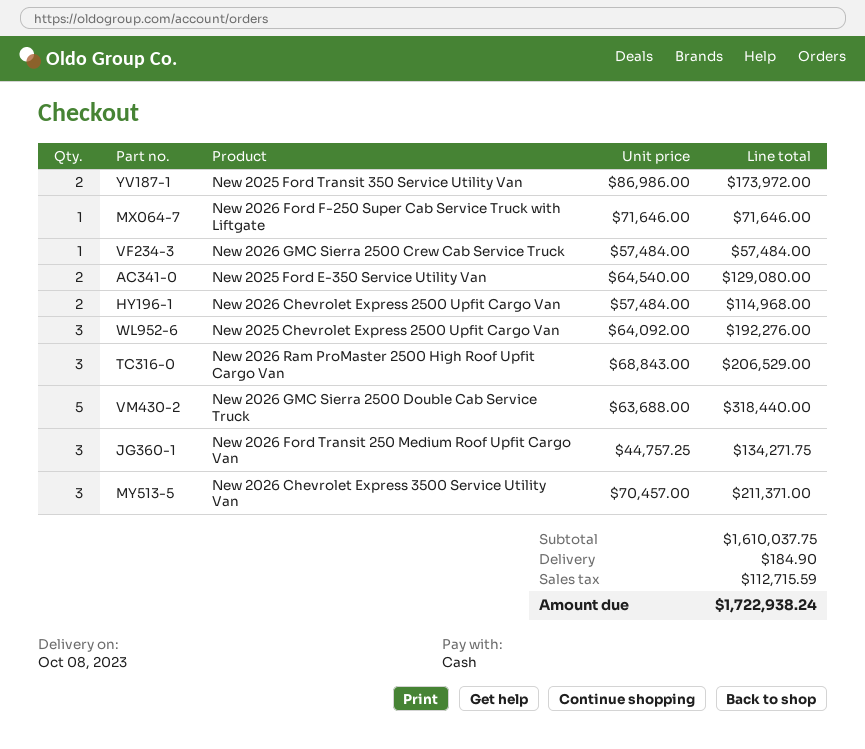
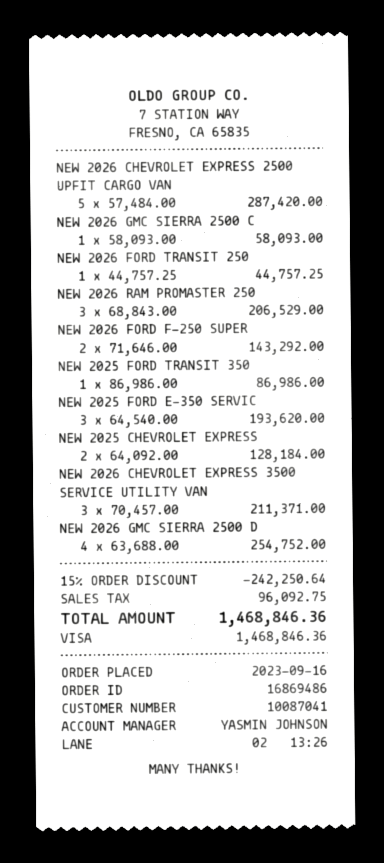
payment method: cash -> Visa
New 2025 Ford Transit 350 Service Utility Van: 2 x 86986.00 = 173972.00 -> 1 x 86986.00 = 86986.00
New 2026 Ford F-250 Super Cab Service Truck with Liftgate: 1 x 71646.00 = 71646.00 -> 2 x 71646.00 = 143292.00
New 2026 GMC Sierra 2500 Crew Cab Service Truck: 1 x 57484.00 = 57484.00 -> 1 x 58093.00 = 58093.00
New 2025 Ford E-350 Service Utility Van: 2 x 64540.00 = 129080.00 -> 3 x 64540.00 = 193620.00
New 2026 Chevrolet Express 2500 Upfit Cargo Van: 2 x 57484.00 = 114968.00 -> 5 x 57484.00 = 287420.00
New 2025 Chevrolet Express 2500 Upfit Cargo Van: 3 x 64092.00 = 192276.00 -> 2 x 64092.00 = 128184.00
New 2026 GMC Sierra 2500 Double Cab Service Truck: 5 x 63688.00 = 318440.00 -> 4 x 63688.00 = 254752.00
New 2026 Ford Transit 250 Medium Roof Upfit Cargo Van: 3 x 44757.25 = 134271.75 -> 1 x 44757.25 = 44757.25
discount: none -> 15% = 242250.64
shipping: 184.90 -> none
tax: 112715.59 -> 96092.75
total: 1722938.24 -> 1468846.36

